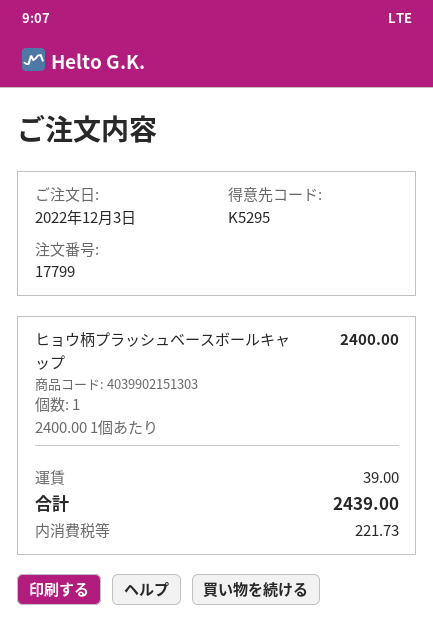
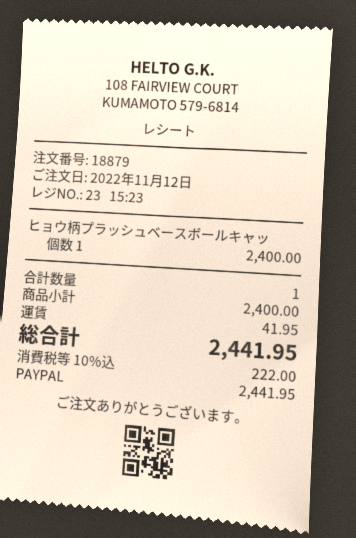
order number: 17799 -> 18879
order date: 2022-12-03 -> 2022-11-12
shipping: 39.00 -> 41.95
tax: 221.73 -> 222.00
total: 2439.00 -> 2441.95

